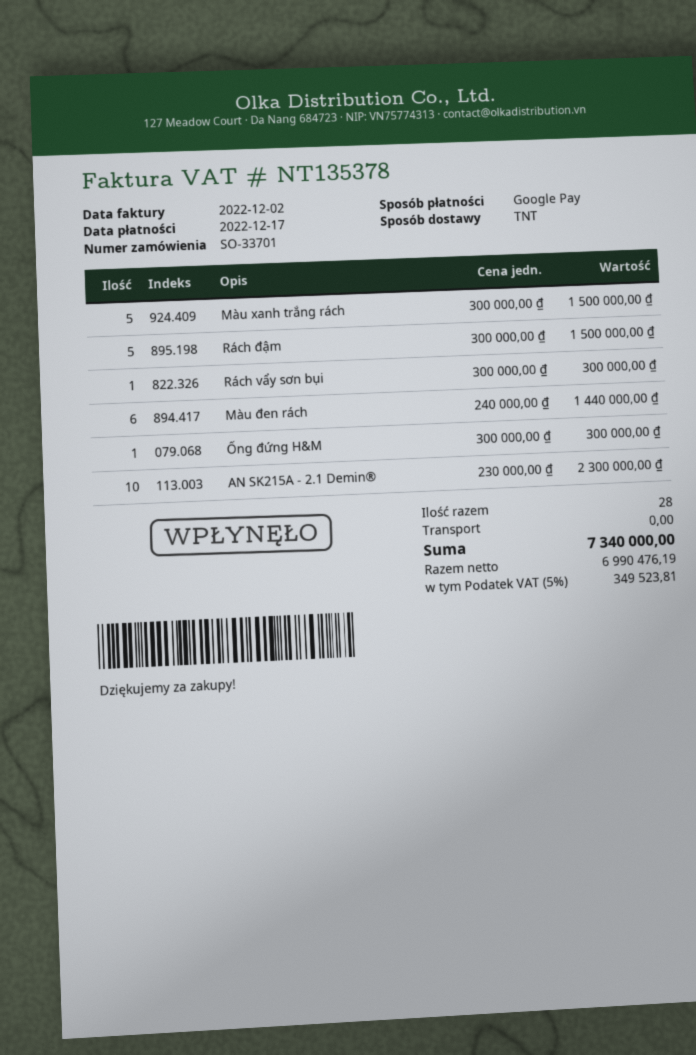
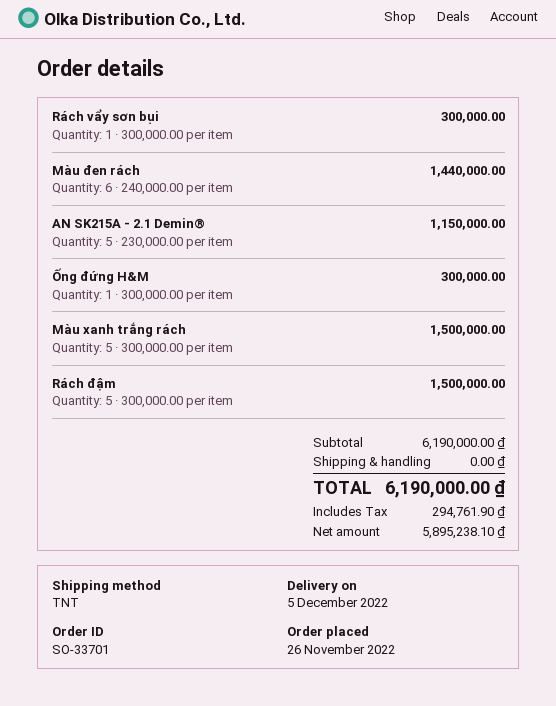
AN SK215A - 2.1 Demin®: 10 x 230000.00 = 2300000.00 -> 5 x 230000.00 = 1150000.00
net: 6990476.19 -> 5895238.10
tax: 349523.81 -> 294761.90
total: 7340000.00 -> 6190000.00

